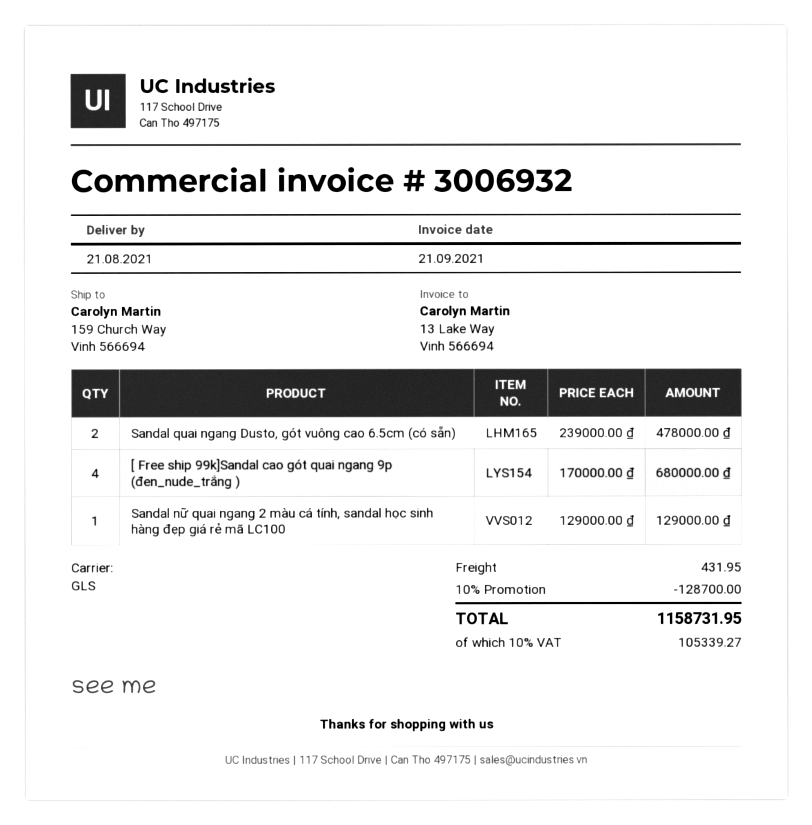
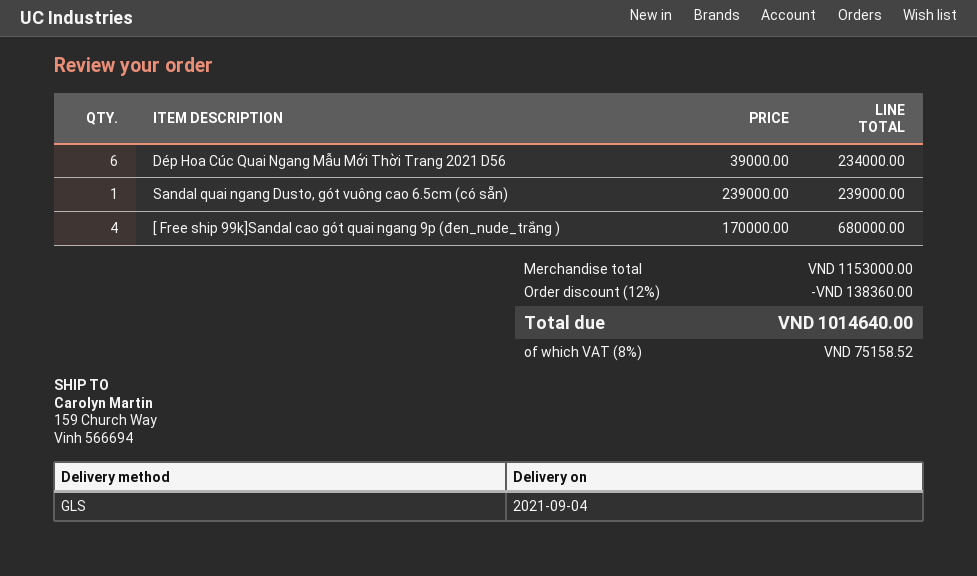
delivery date: 2021-08-21 -> 2021-09-04
Sandal quai ngang Dusto, gót vuông cao 6.5cm (có sẵn): 2 x 239000.00 = 478000.00 -> 1 x 239000.00 = 239000.00
Sandal nữ quai ngang 2 màu cá tính, sandal học sinh hàng đẹp giá rẻ mã LC100: 1 x 129000.00 = 129000.00 -> none
Dép Hoa Cúc Quai Ngang Mẫu Mới Thời Trang 2021 D56: none -> 6 x 39000.00 = 234000.00
discount: 10% = 128700.00 -> 12% = 138360.00
shipping: 431.95 -> none
tax: 10% = 105339.27 -> 8% = 75158.52
total: 1158731.95 -> 1014640.00

